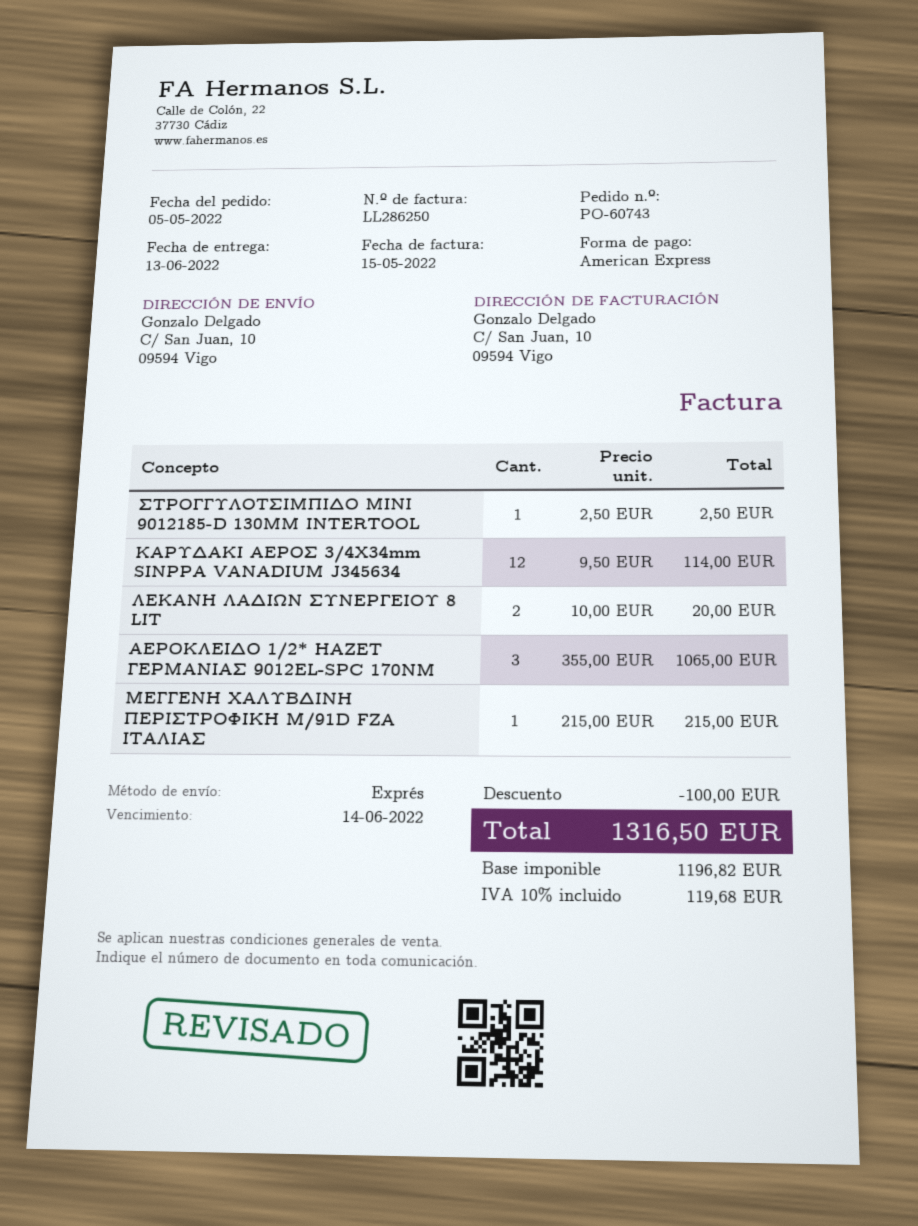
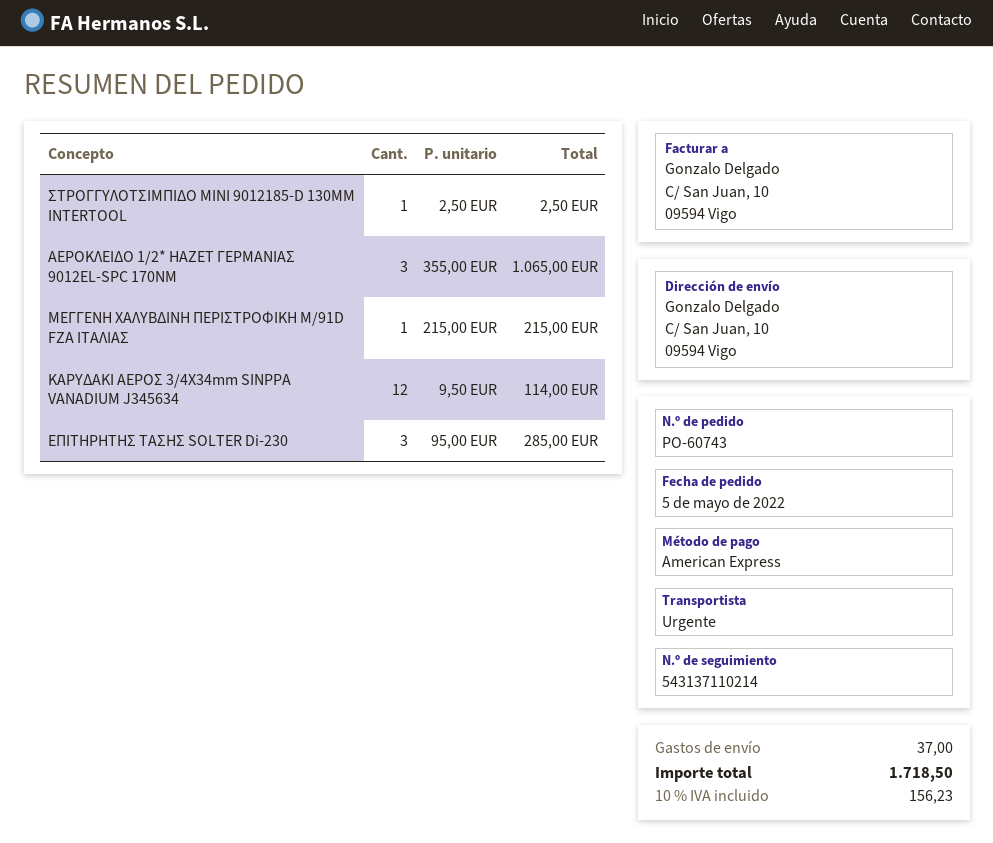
ΛΕΚΑΝΗ ΛΑΔΙΩΝ ΣΥΝΕΡΓΕΙΟΥ 8 LIT: 2 x 10.00 = 20.00 -> none
ΕΠΙΤΗΡΗΤΗΣ ΤΑΣΗΣ SOLTER Di-230: none -> 3 x 95.00 = 285.00
discount: 100.00 -> none
shipping: none -> 37.00
tax: 10% = 119.68 -> 10% = 156.23
total: 1316.50 -> 1718.50

